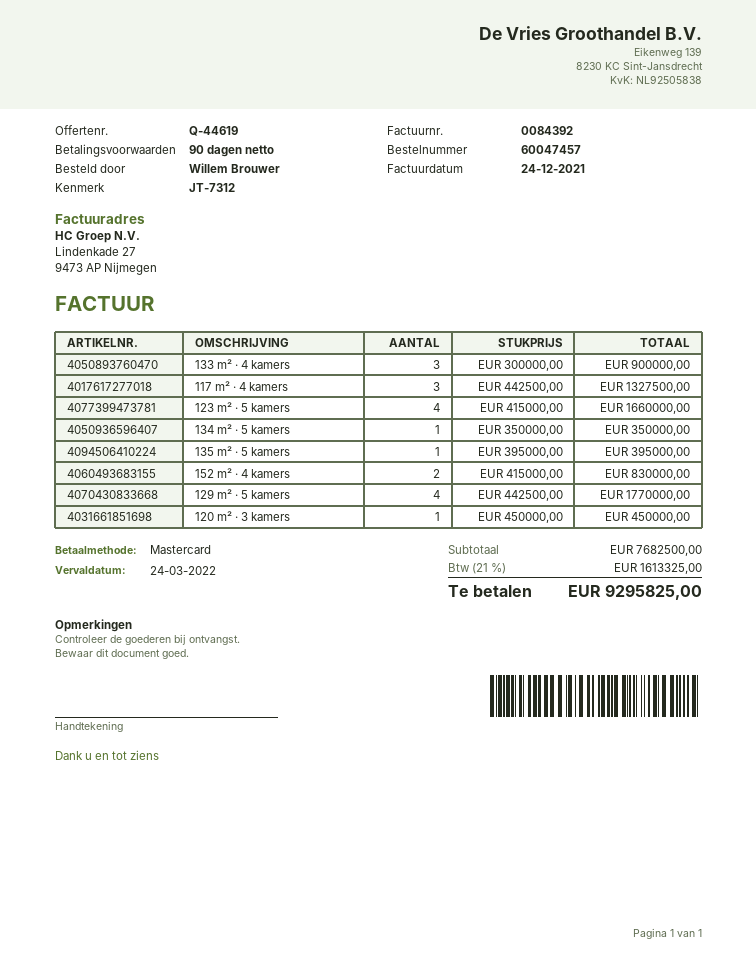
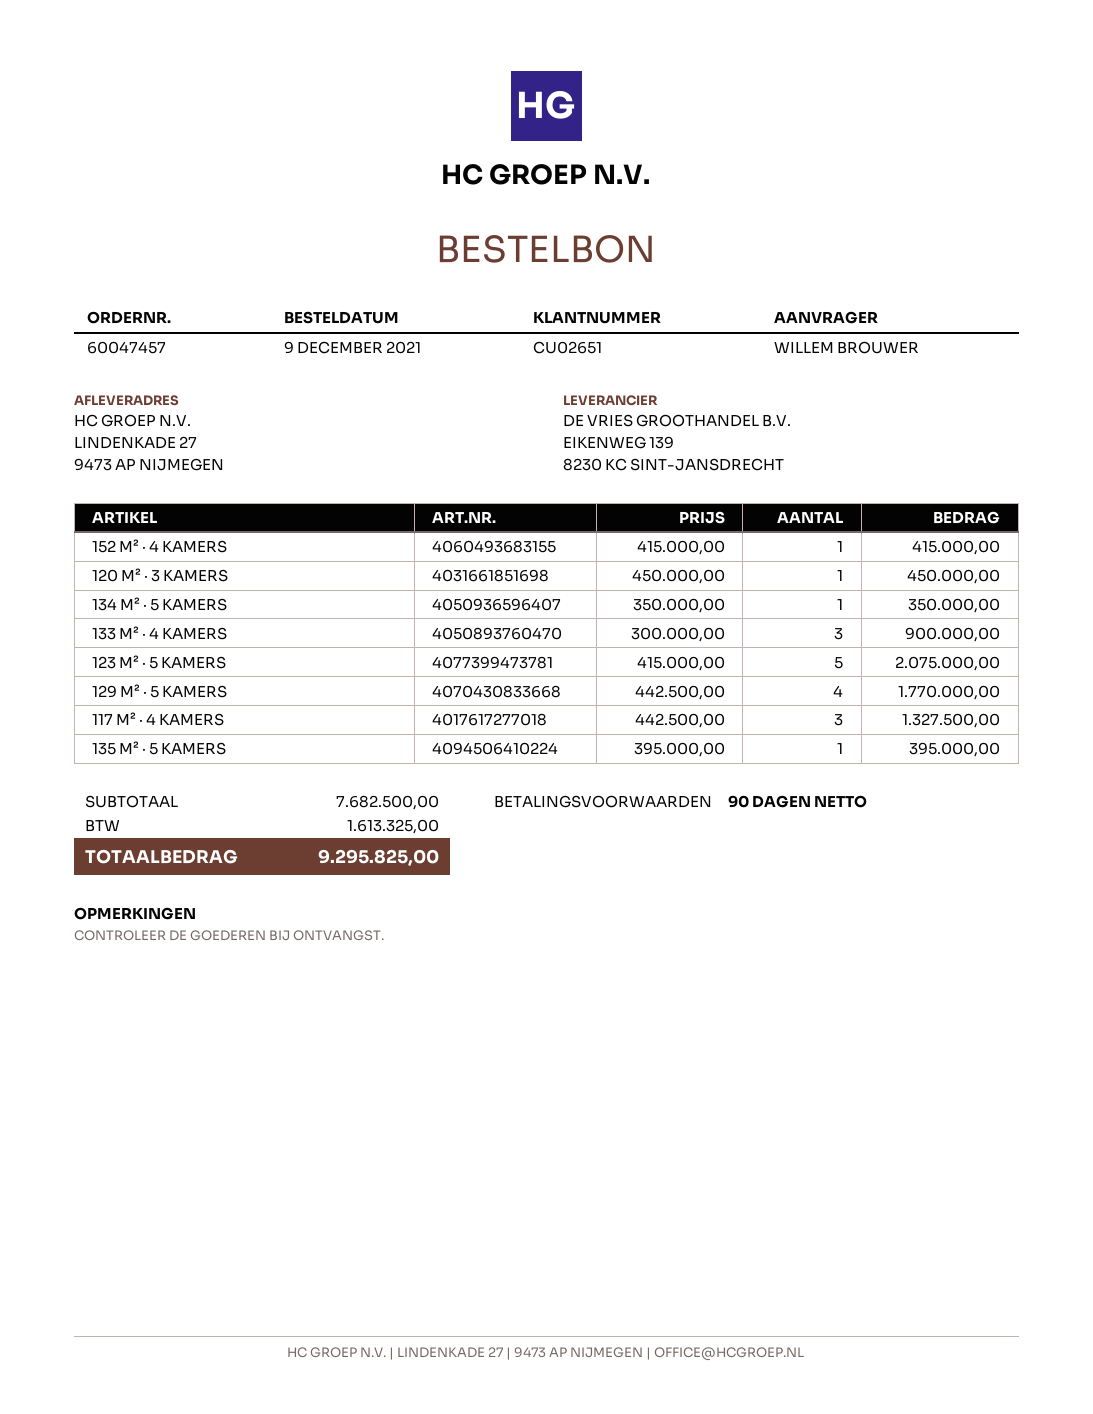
123 m² · 5 kamers: 4 x 415000.00 = 1660000.00 -> 5 x 415000.00 = 2075000.00
152 m² · 4 kamers: 2 x 415000.00 = 830000.00 -> 1 x 415000.00 = 415000.00

